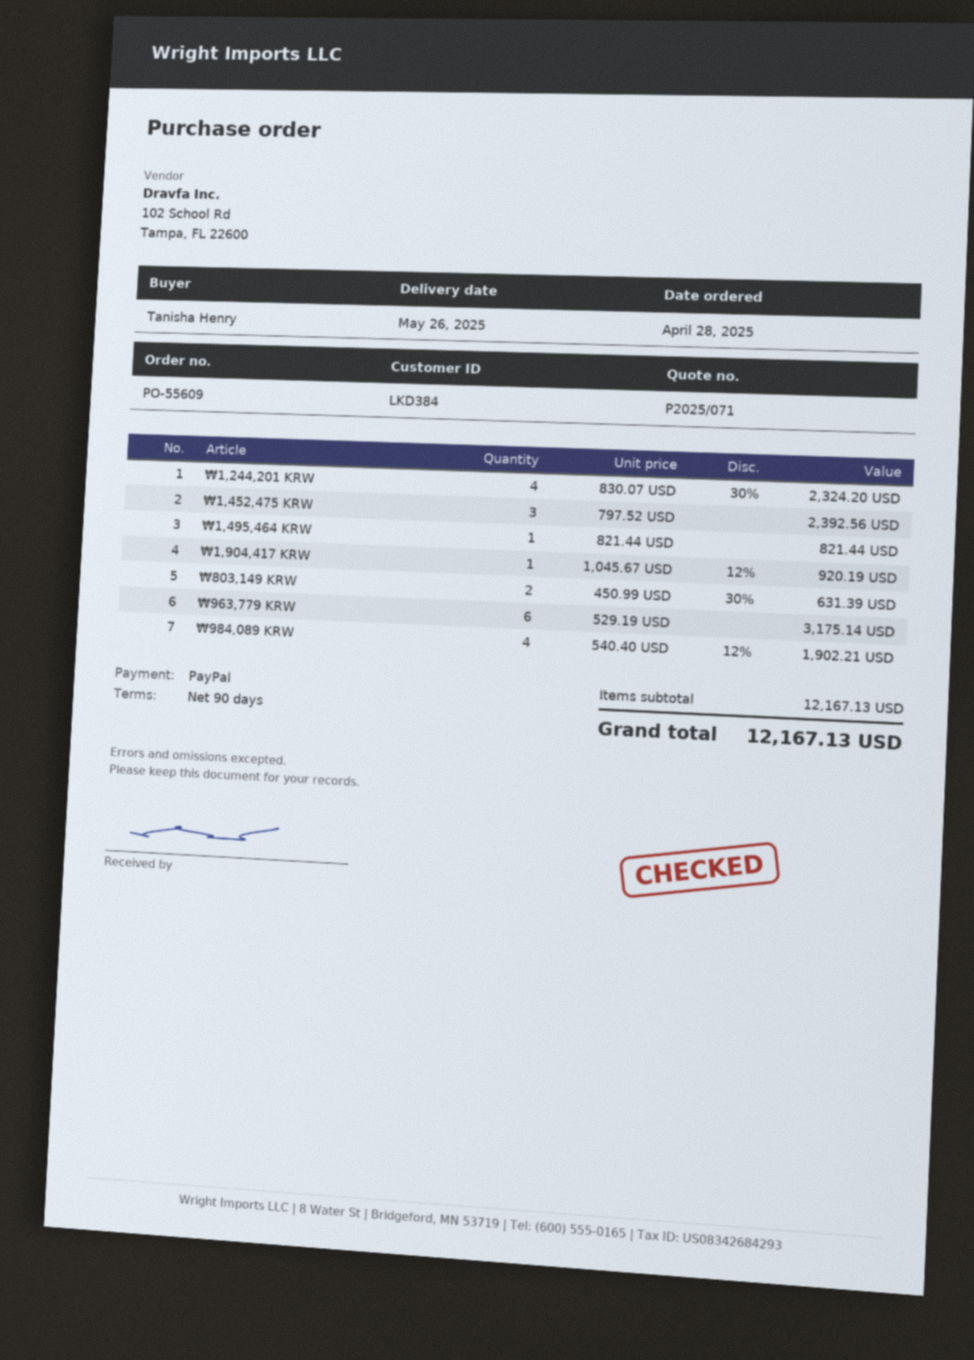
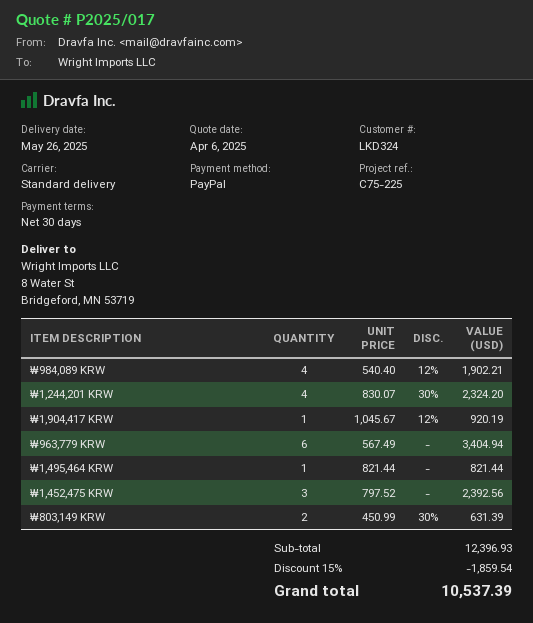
quote number: P2025/071 -> P2025/017
payment terms: 90 days -> 30 days
customer number: LKD384 -> LKD324
₩963,779 KRW: 6 x 529.19 = 3175.14 -> 6 x 567.49 = 3404.94
subtotal: 12167.13 -> 12396.93
discount: none -> 15% = 1859.54
total: 12167.13 -> 10537.39

